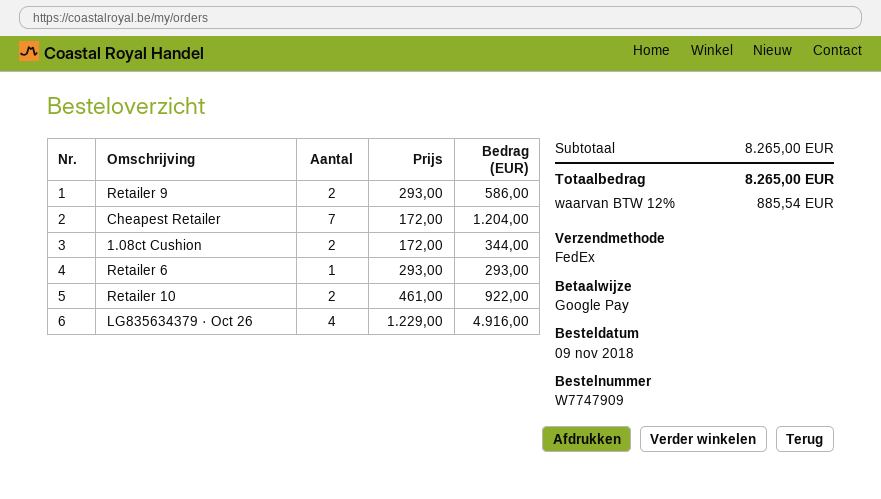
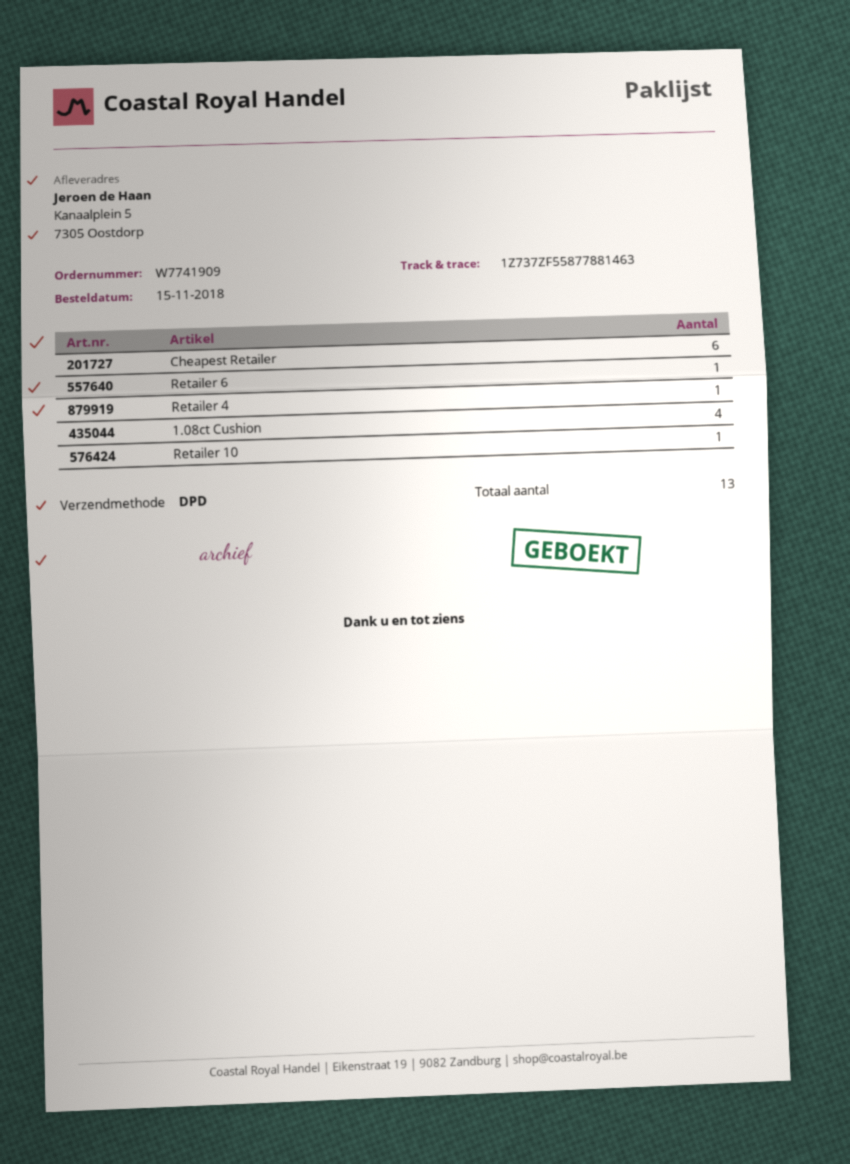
order number: W7747909 -> W7741909
order date: 2018-11-09 -> 2018-11-15
shipping method: FedEx -> DPD
Retailer 9: 2 -> none
Cheapest Retailer: 7 -> 6
1.08ct Cushion: 2 -> 4
Retailer 10: 2 -> 1
LG835634379 · Oct 26: 4 -> none
Retailer 4: none -> 1

